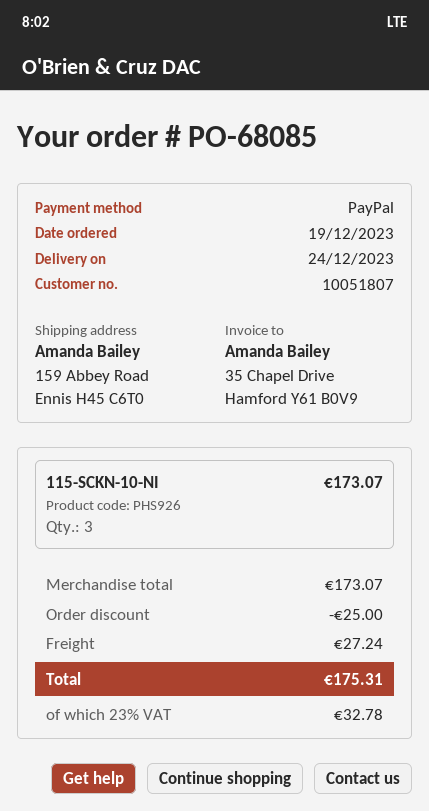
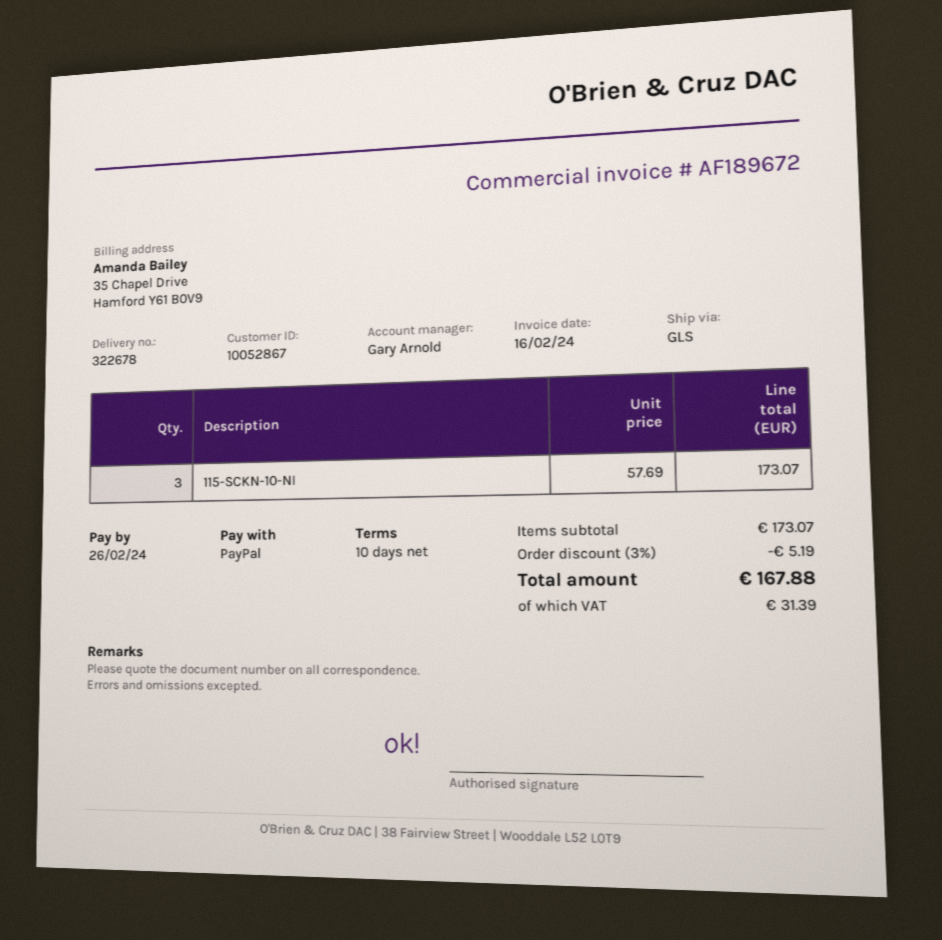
customer number: 10051807 -> 10052867
discount: 25.00 -> 5.19
shipping: 27.24 -> none
tax: 32.78 -> 31.39
total: 175.31 -> 167.88

